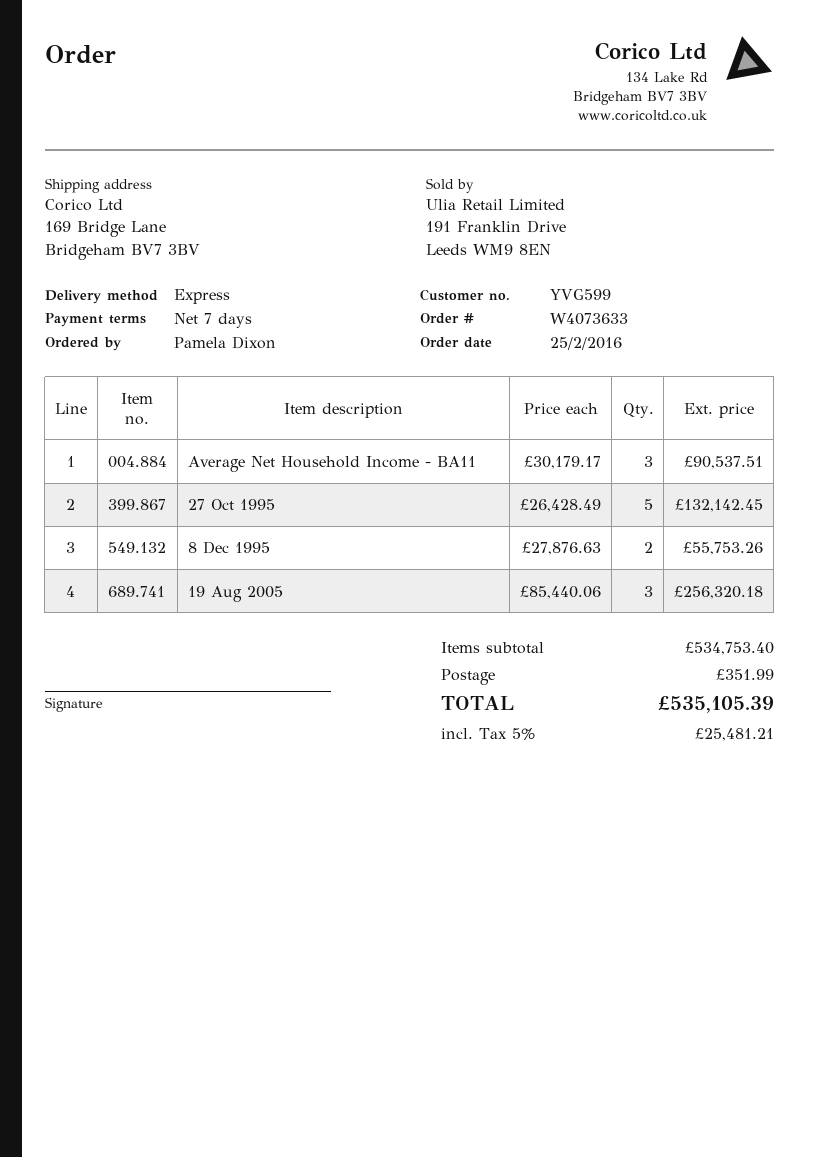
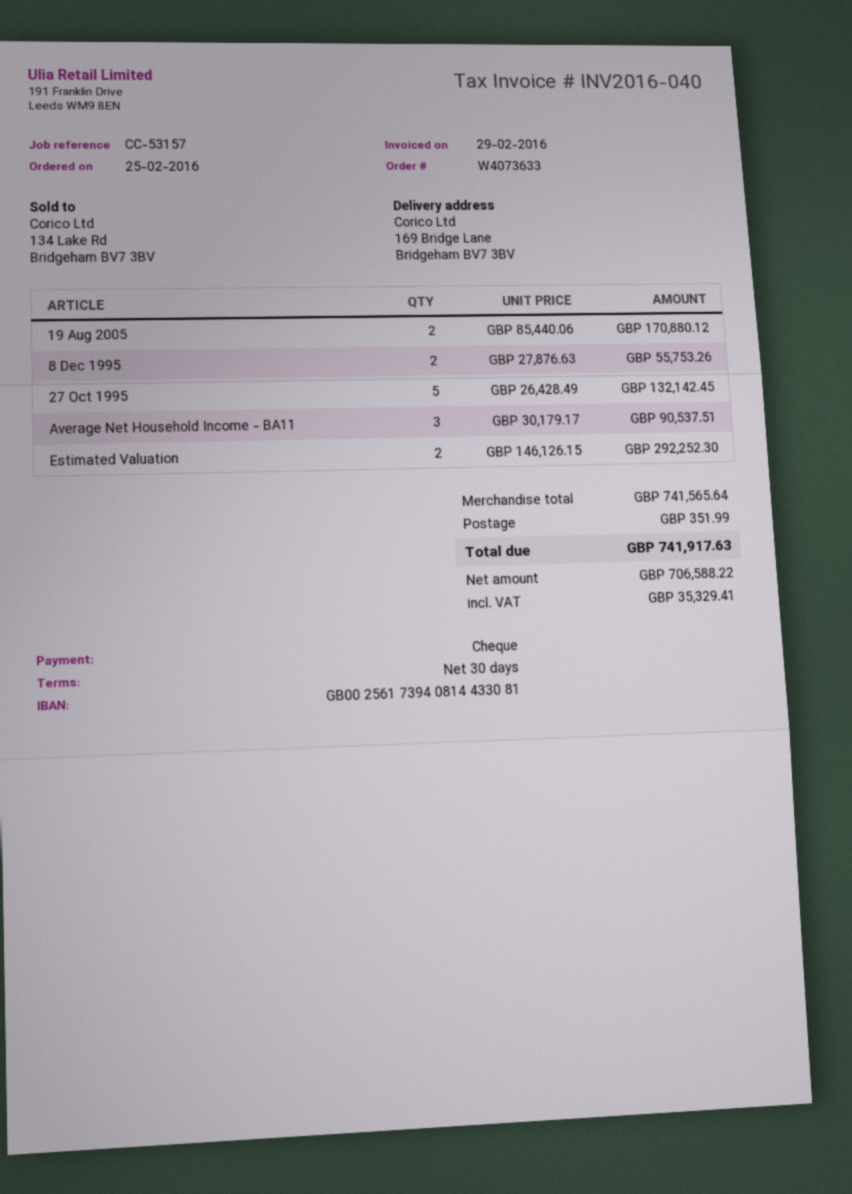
payment terms: 7 days -> 30 days
19 Aug 2005: 3 x 85440.06 = 256320.18 -> 2 x 85440.06 = 170880.12
Estimated Valuation: none -> 2 x 146126.15 = 292252.30
subtotal: 534753.40 -> 741565.64
tax: 25481.21 -> 35329.41
total: 535105.39 -> 741917.63

